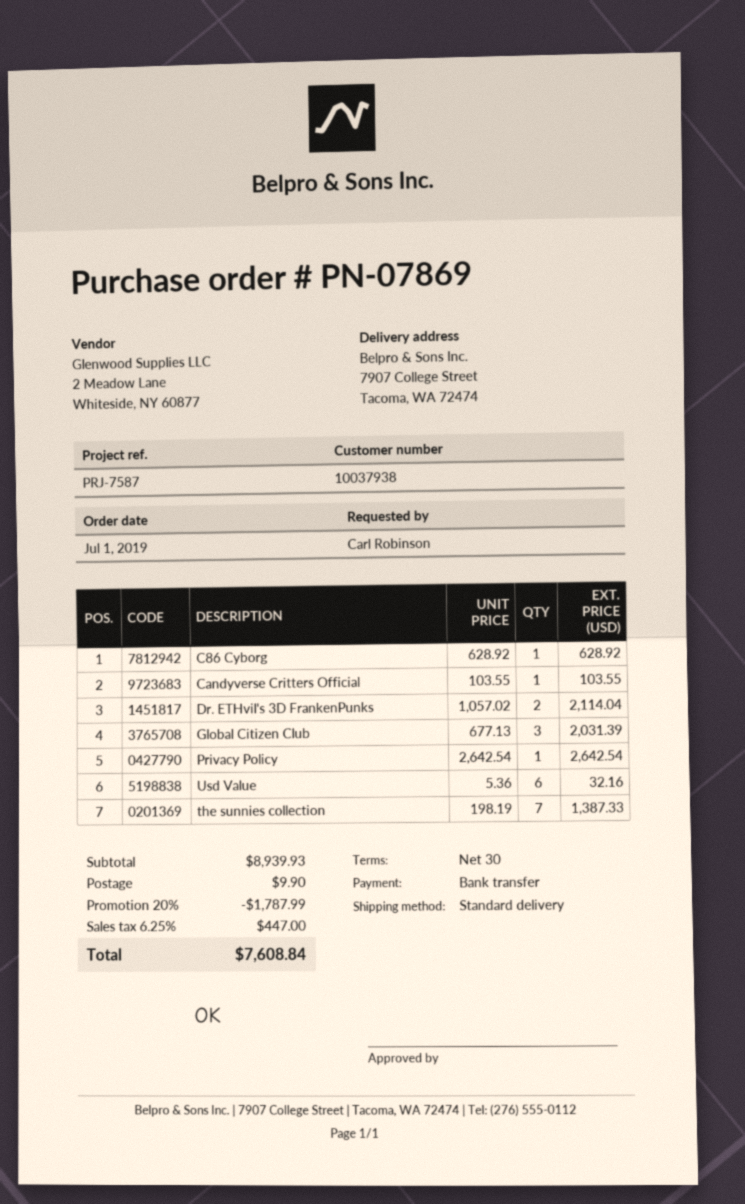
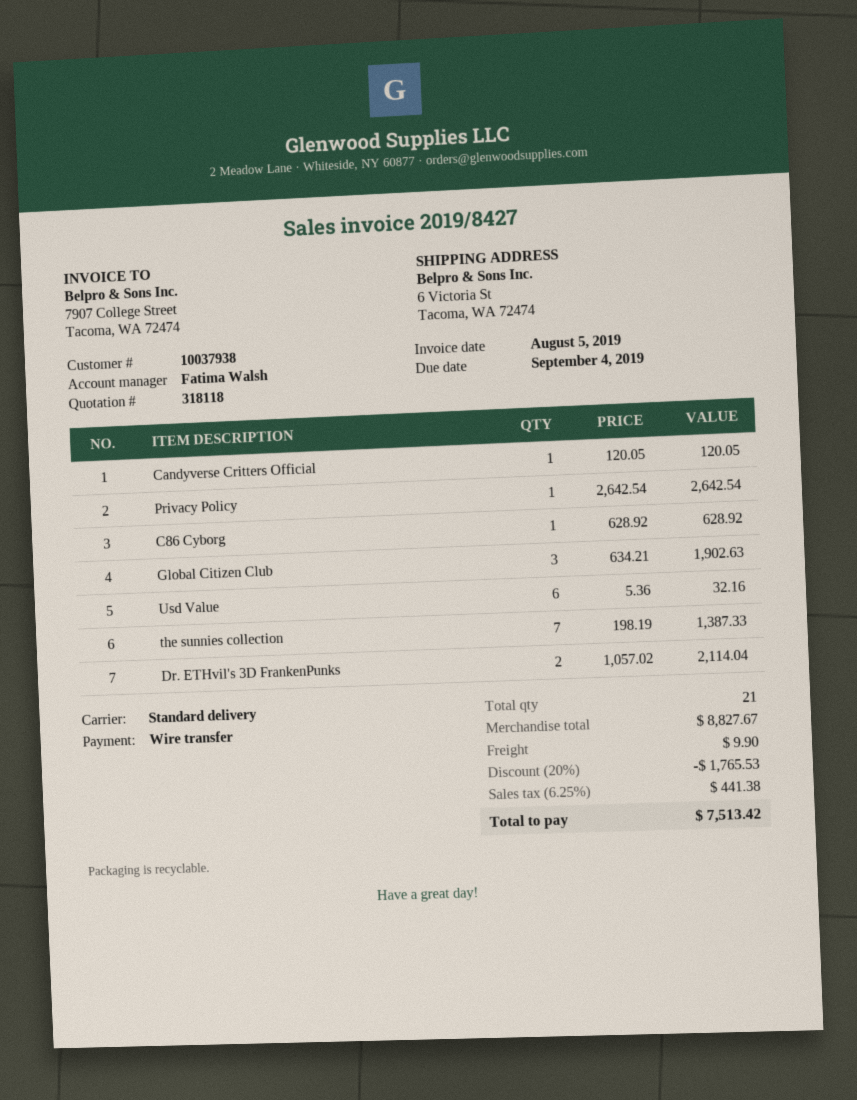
ship to: 7907 College Street, Tacoma, WA 72474 -> 6 Victoria St, Tacoma, WA 72474
Candyverse Critters Official: 1 x 103.55 = 103.55 -> 1 x 120.05 = 120.05
Global Citizen Club: 3 x 677.13 = 2031.39 -> 3 x 634.21 = 1902.63
subtotal: 8939.93 -> 8827.67
discount: 20% = 1787.99 -> 20% = 1765.53
tax: 6.25% = 447.00 -> 6.25% = 441.38
total: 7608.84 -> 7513.42

